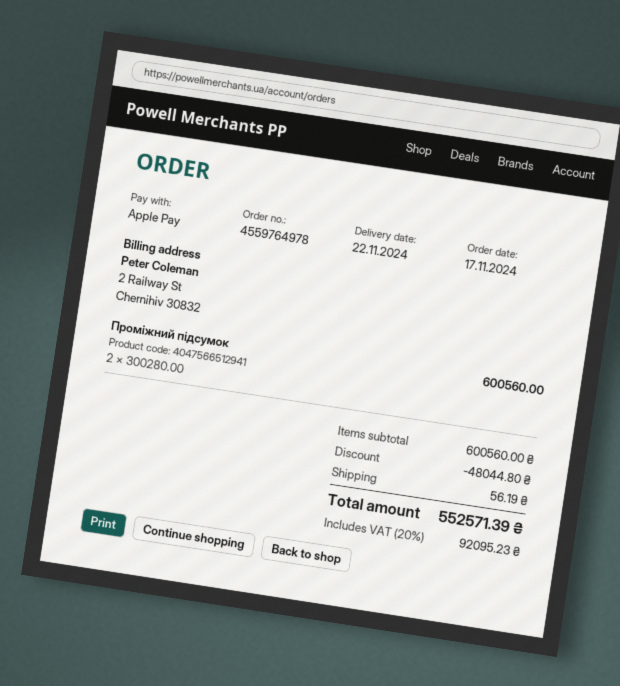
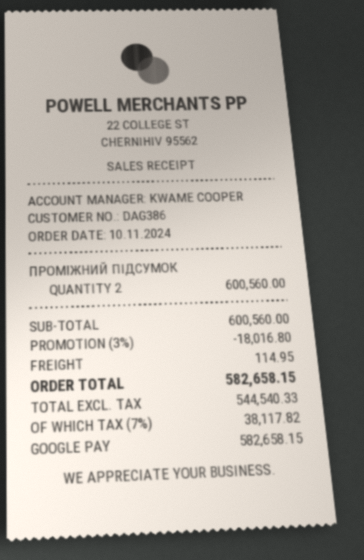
order date: 2024-11-17 -> 2024-11-10
payment method: Apple Pay -> Google Pay
discount: 48044.80 -> 18016.80
shipping: 56.19 -> 114.95
tax: 20% = 92095.23 -> 7% = 38117.82
total: 552571.39 -> 582658.15

